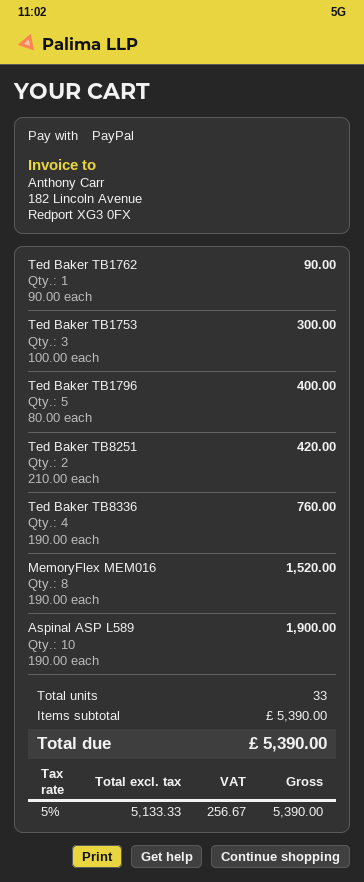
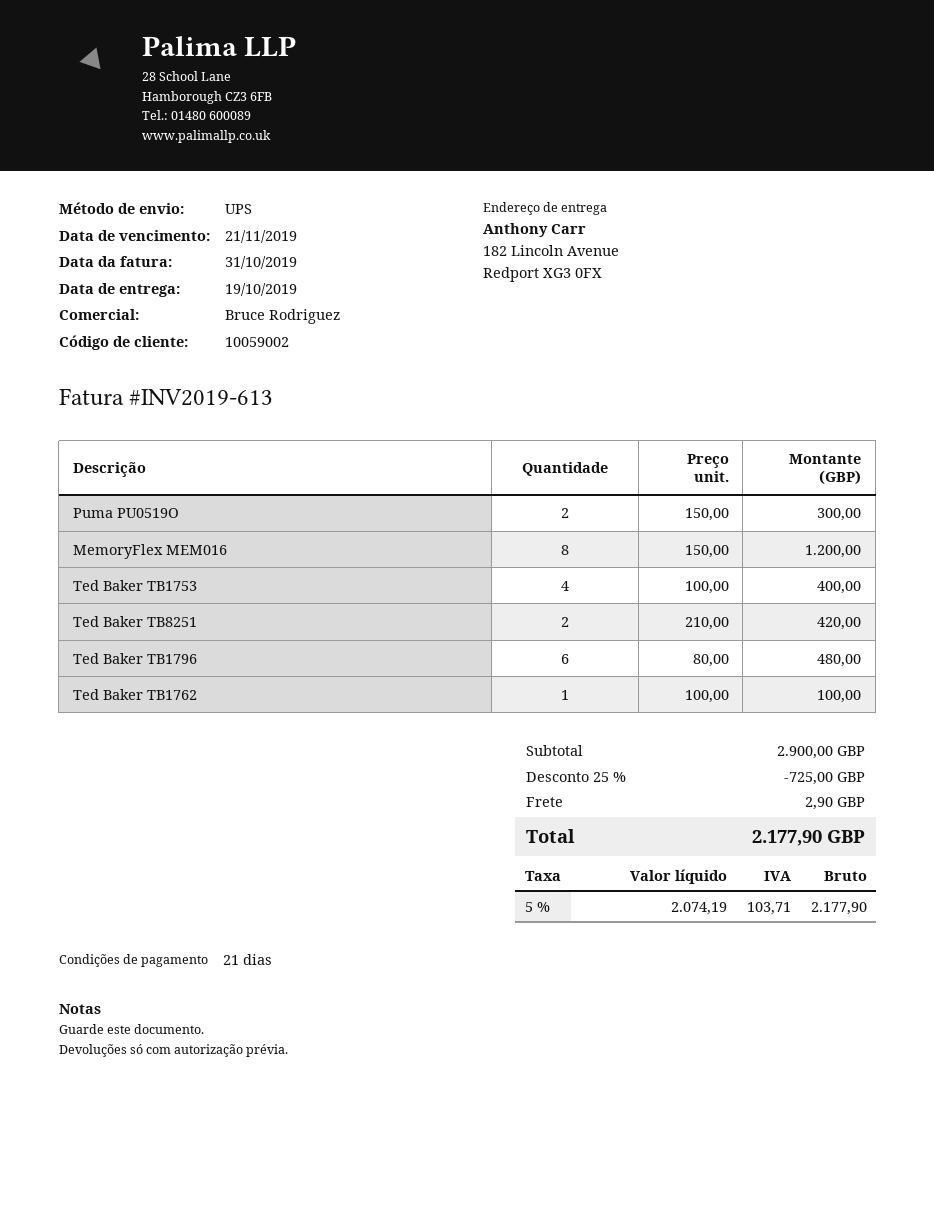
Ted Baker TB1762: 1 x 90.00 = 90.00 -> 1 x 100.00 = 100.00
Ted Baker TB1753: 3 x 100.00 = 300.00 -> 4 x 100.00 = 400.00
Ted Baker TB1796: 5 x 80.00 = 400.00 -> 6 x 80.00 = 480.00
Ted Baker TB8336: 4 x 190.00 = 760.00 -> none
MemoryFlex MEM016: 8 x 190.00 = 1520.00 -> 8 x 150.00 = 1200.00
Aspinal ASP L589: 10 x 190.00 = 1900.00 -> none
Puma PU0519O: none -> 2 x 150.00 = 300.00
subtotal: 5390.00 -> 2900.00
discount: none -> 25% = 725.00
shipping: none -> 2.90
net: 5133.33 -> 2074.19
tax: 5% = 256.67 -> 5% = 103.71
total: 5390.00 -> 2177.90

